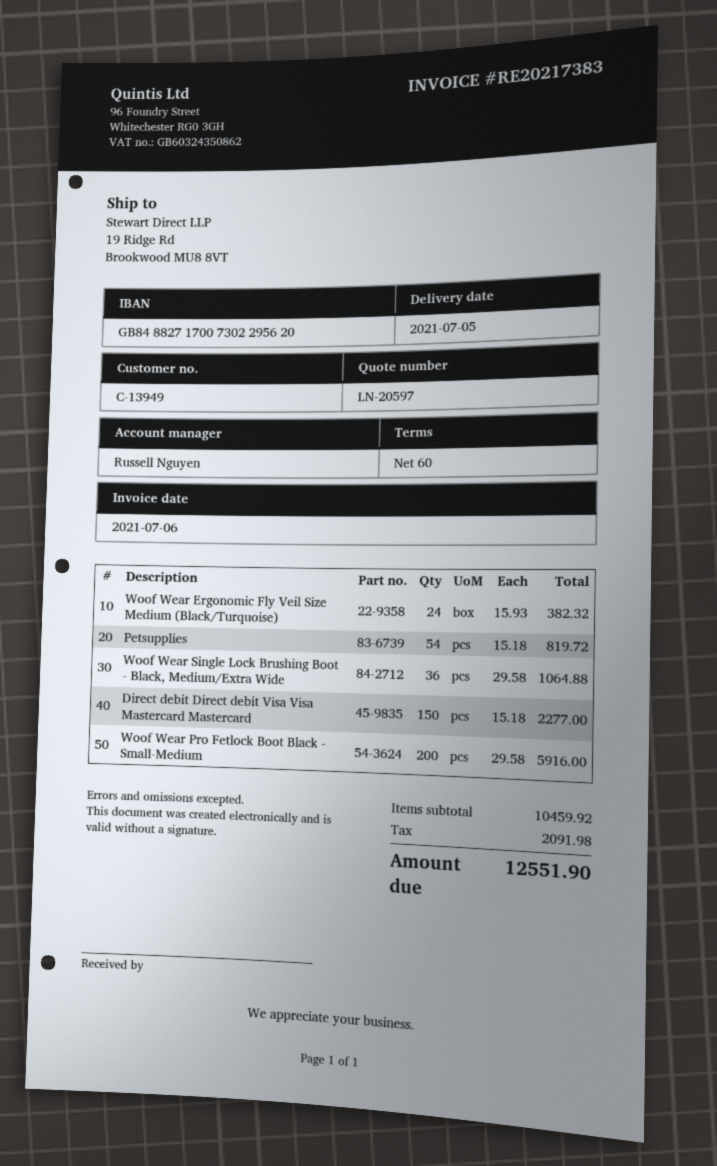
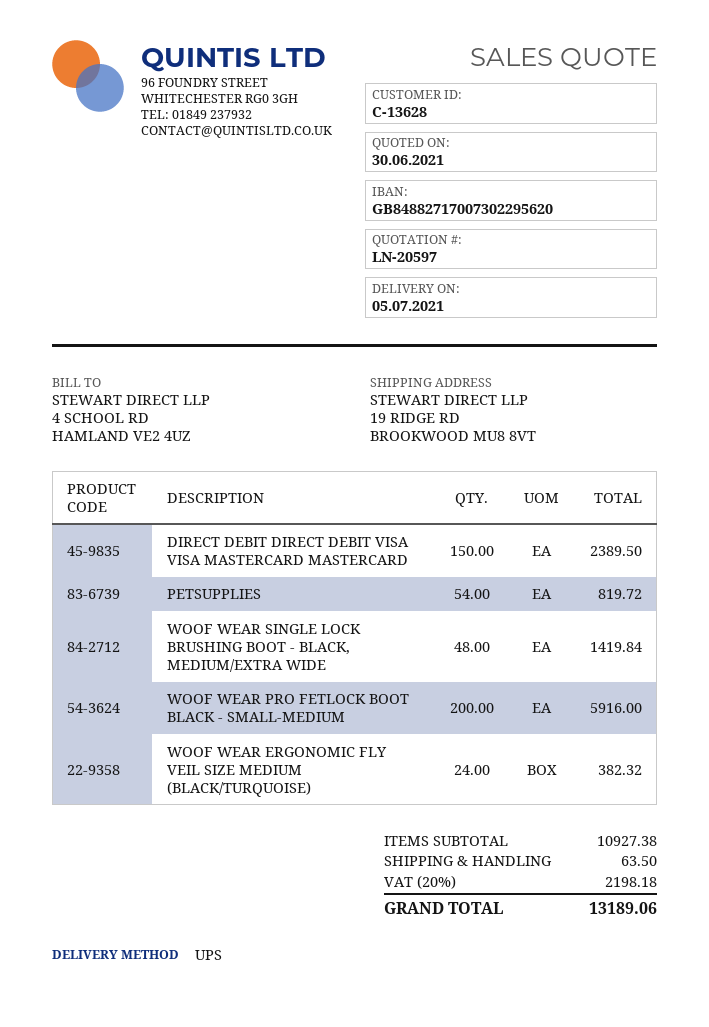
customer number: C-13949 -> C-13628
Woof Wear Single Lock Brushing Boot - Black, Medium/Extra Wide: 36 for 1064.88 -> 48 for 1419.84
Direct debit Direct debit Visa Visa Mastercard Mastercard: 150 for 2277.00 -> 150 for 2389.50
subtotal: 10459.92 -> 10927.38
shipping: none -> 63.50
tax: 2091.98 -> 2198.18
total: 12551.90 -> 13189.06

